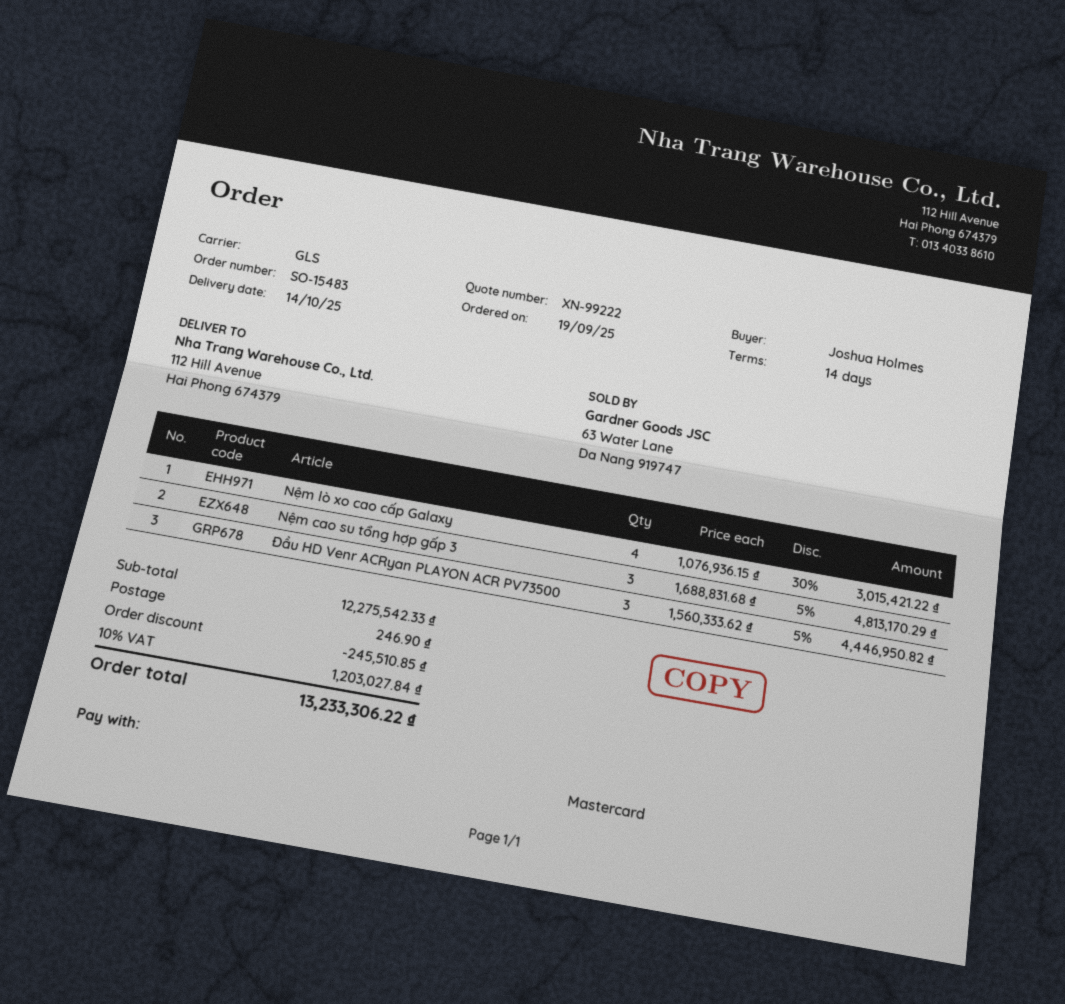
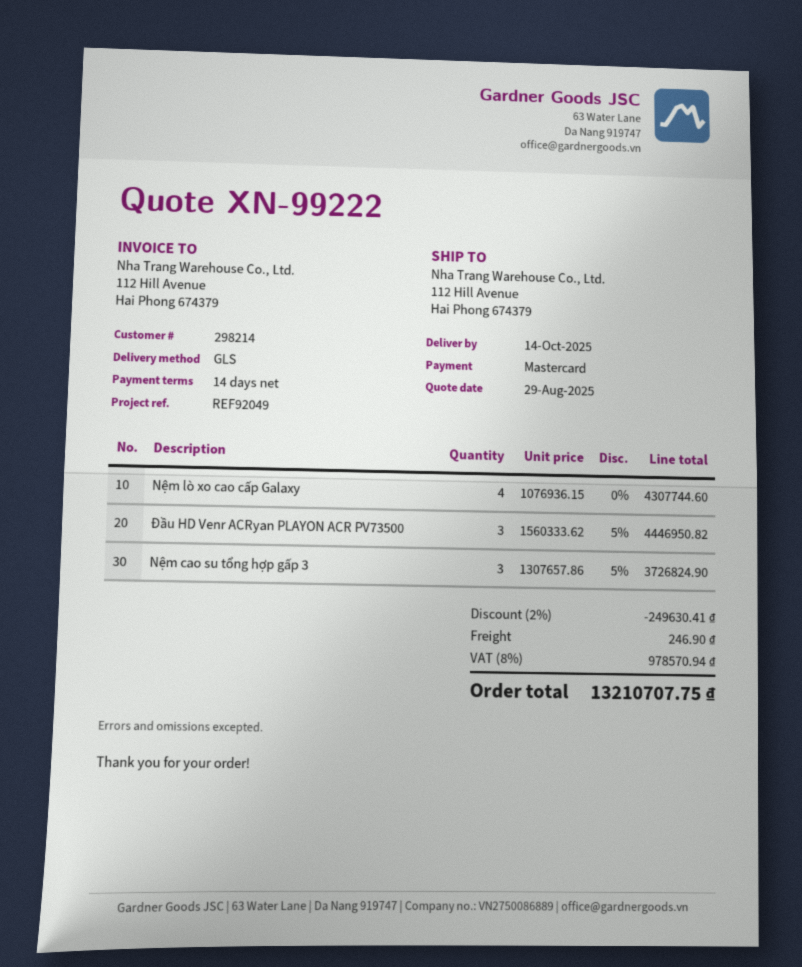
Nệm lò xo cao cấp Galaxy: 4 x 1076936.15 - 30% = 3015421.22 -> 4 x 1076936.15 = 4307744.60
Nệm cao su tổng hợp gấp 3: 3 x 1688831.68 - 5% = 4813170.29 -> 3 x 1307657.86 - 5% = 3726824.90
discount: 245510.85 -> 249630.41
tax: 10% = 1203027.84 -> 8% = 978570.94
total: 13233306.22 -> 13210707.75

